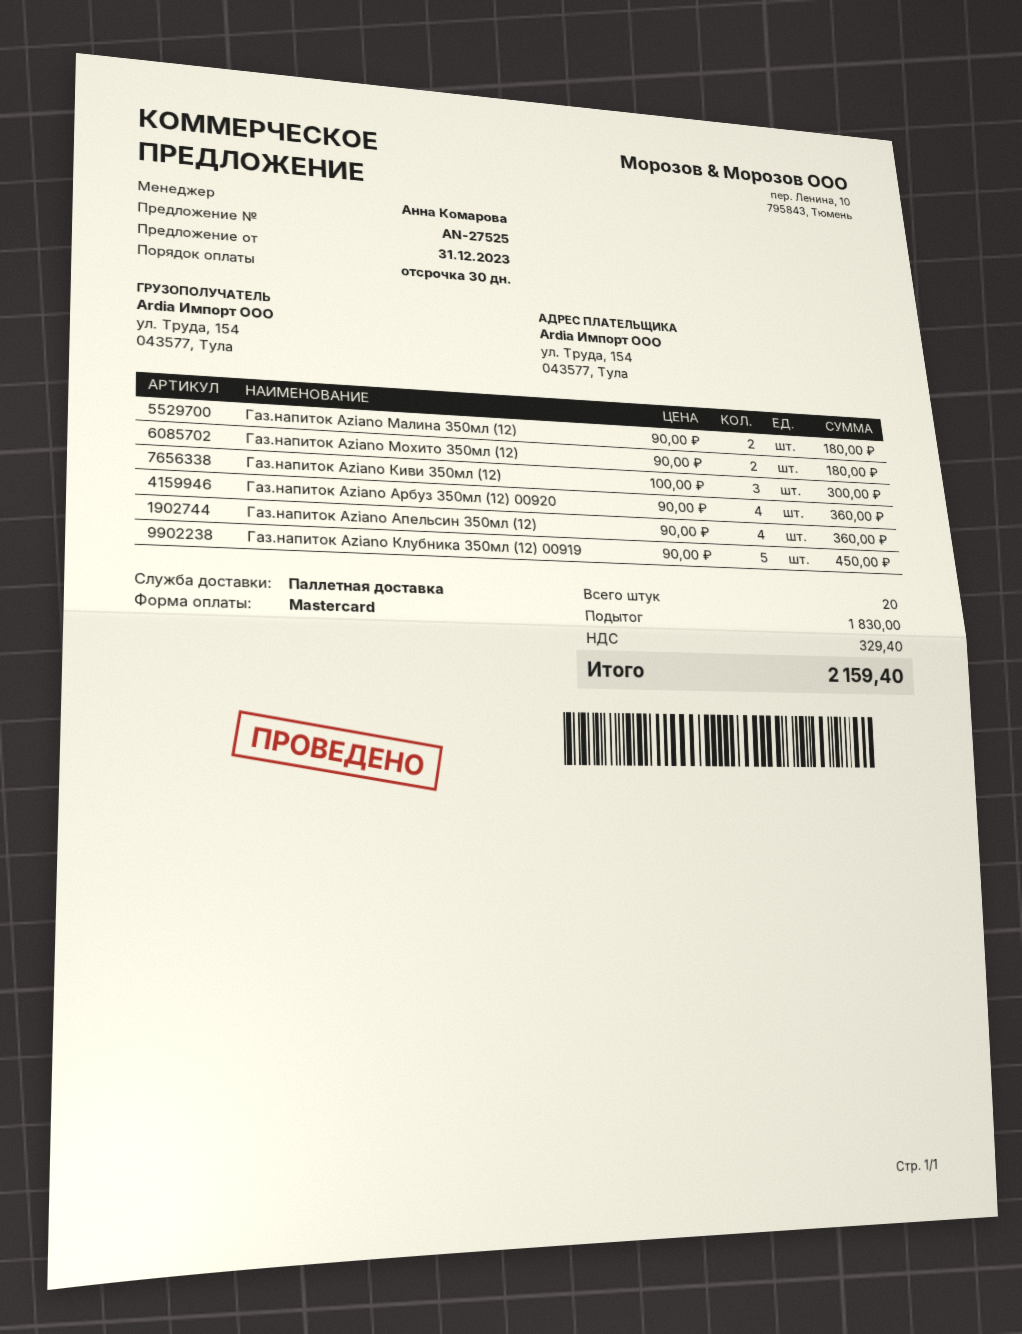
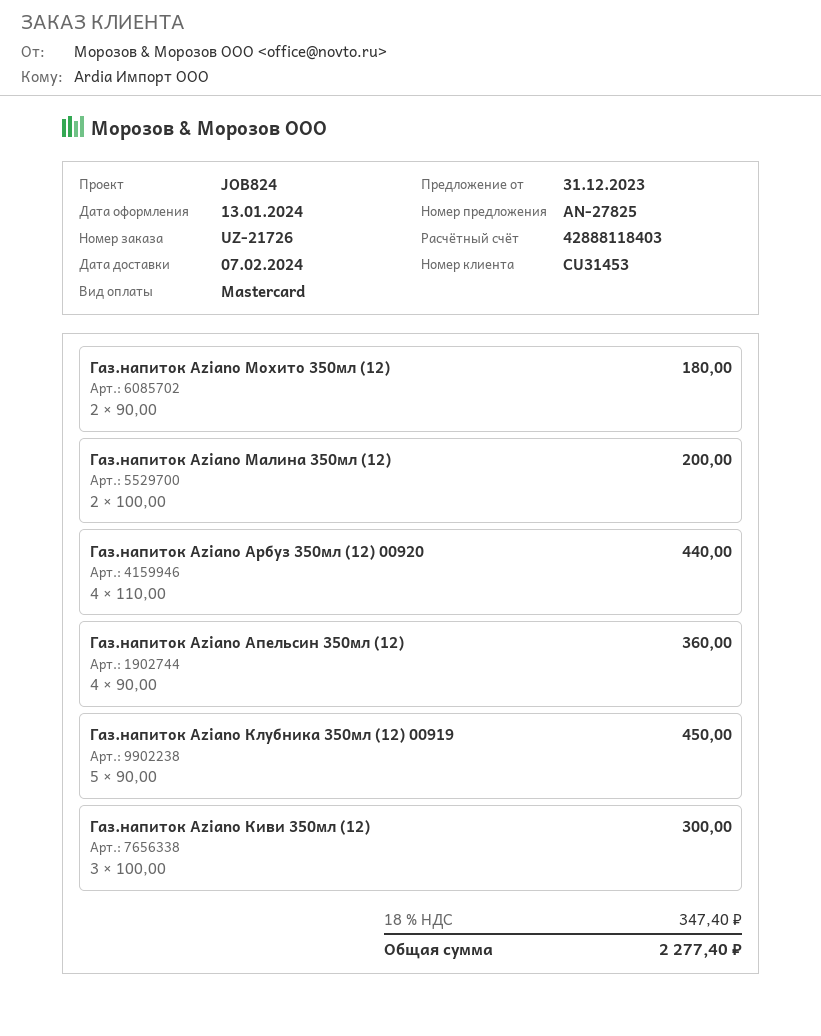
quote number: AN-27525 -> AN-27825
Газ.напиток Aziano Малина 350мл (12): 2 x 90.00 = 180.00 -> 2 x 100.00 = 200.00
Газ.напиток Aziano Арбуз 350мл (12) 00920: 4 x 90.00 = 360.00 -> 4 x 110.00 = 440.00
tax: 329.40 -> 347.40
total: 2159.40 -> 2277.40

